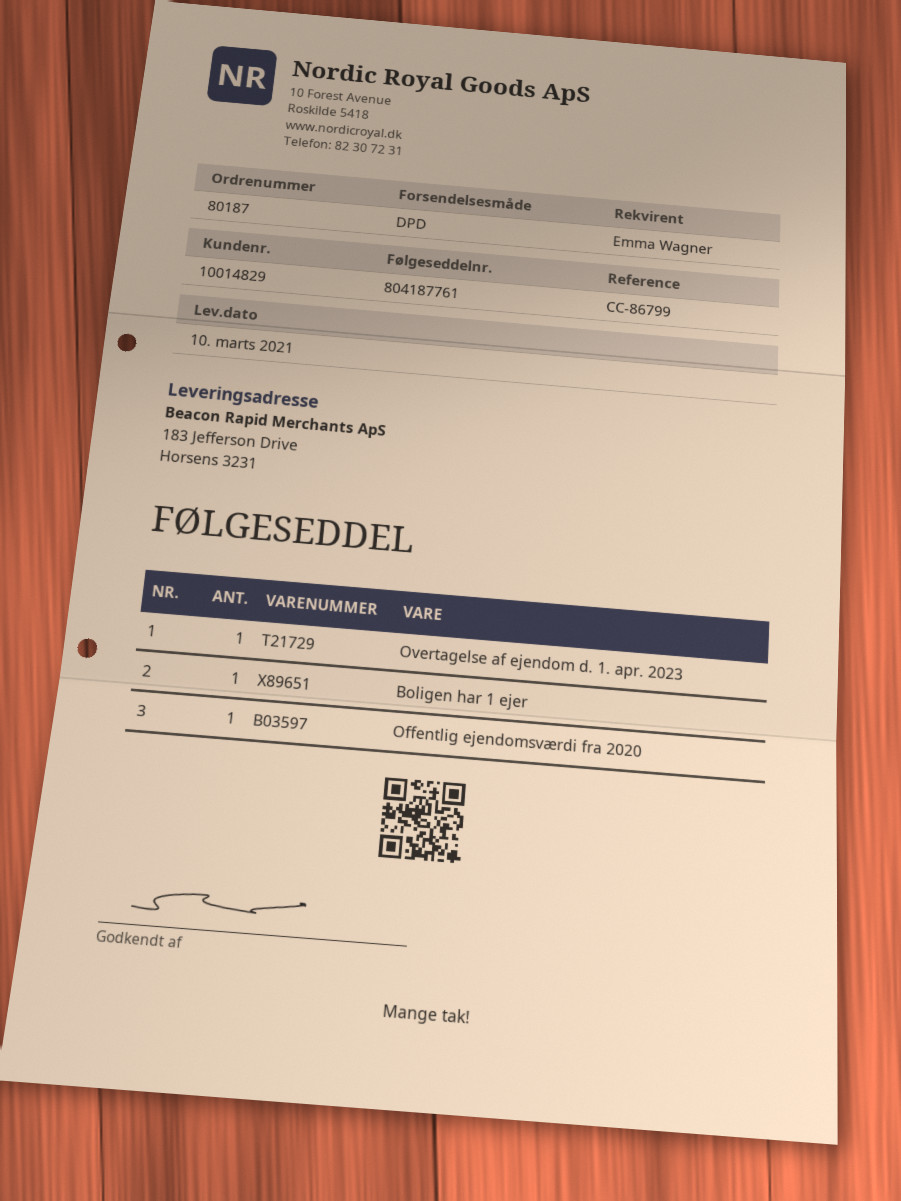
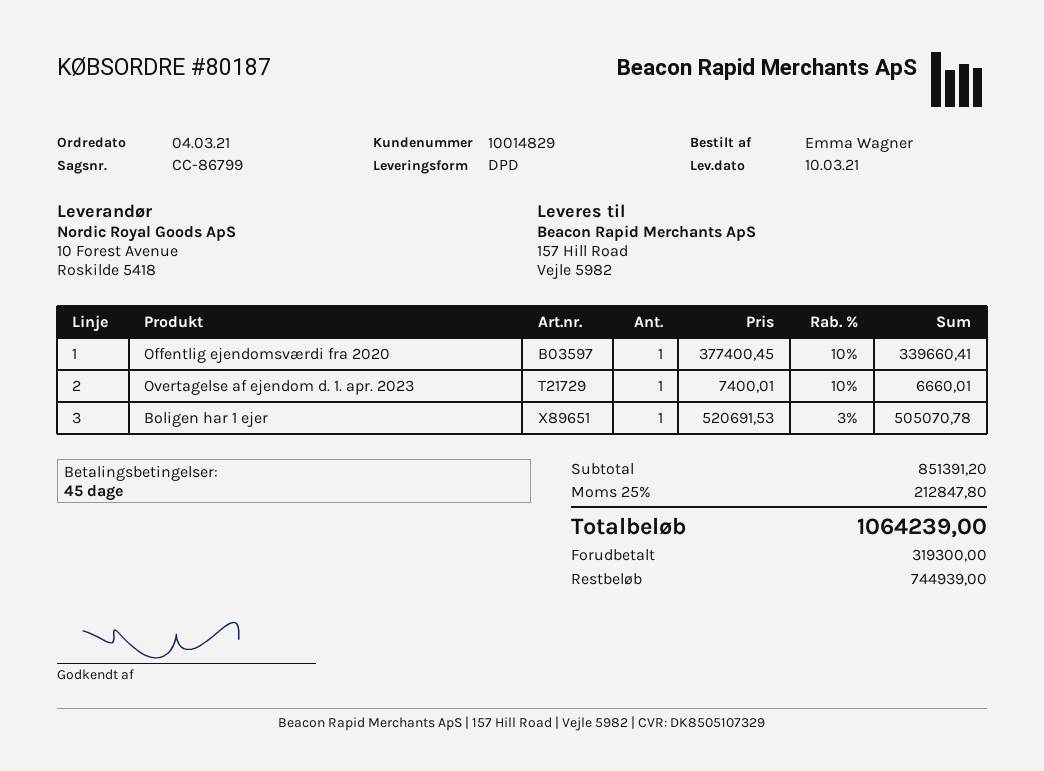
ship to: 183 Jefferson Drive, Horsens 3231 -> 157 Hill Road, Vejle 5982

